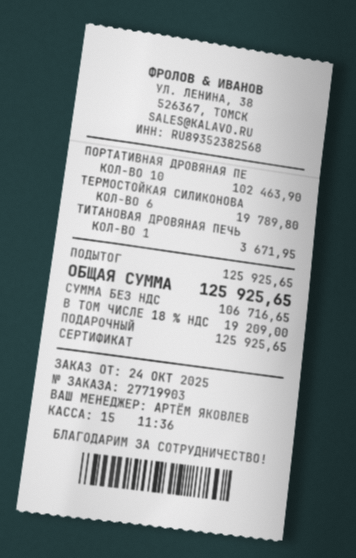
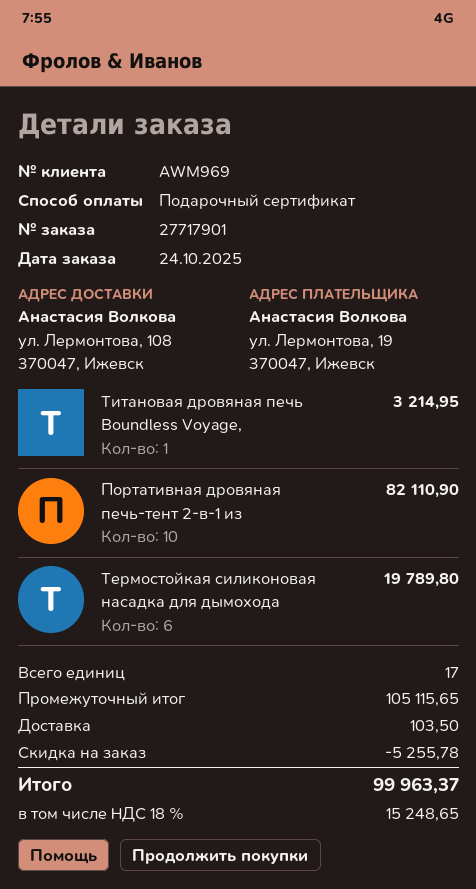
order number: 27719903 -> 27717901
ПОРТАТИВНАЯ ДРОВЯНАЯ ПЕ: 10 for 102463.90 -> 10 for 82110.90
ТИТАНОВАЯ ДРОВЯНАЯ ПЕЧЬ: 1 for 3671.95 -> 1 for 3214.95
subtotal: 125925.65 -> 105115.65
discount: none -> 5255.78
shipping: none -> 103.50
tax: 18% = 19209.00 -> 18% = 15248.65
total: 125925.65 -> 99963.37

